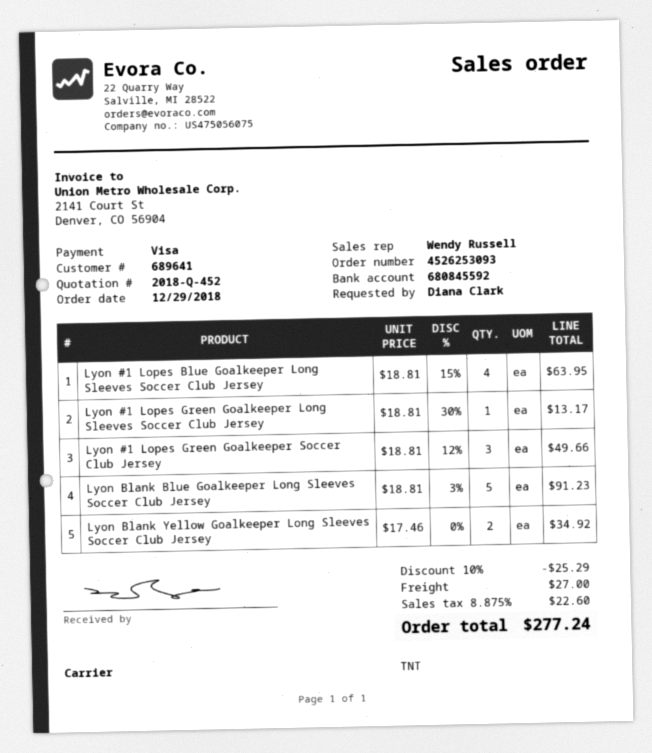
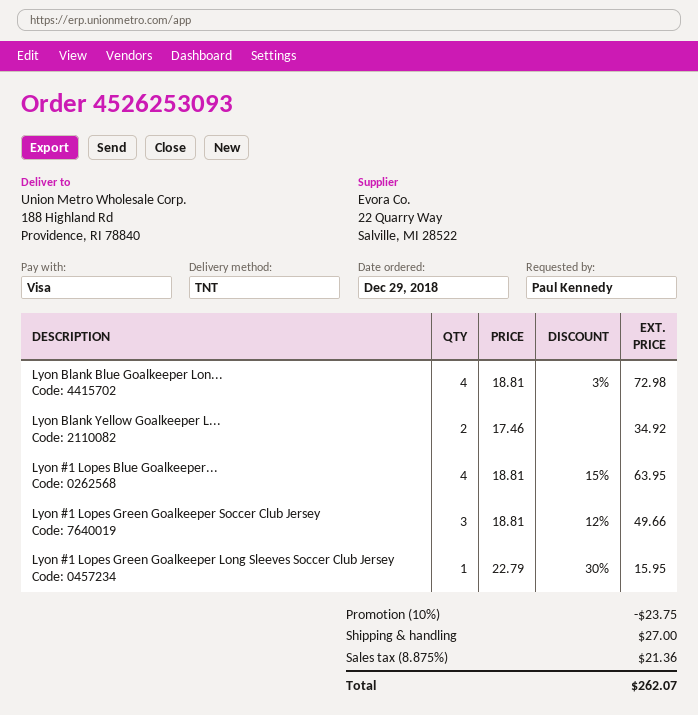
ordered by: Diana Clark -> Paul Kennedy
Lyon #1 Lopes Green Goalkeeper Long Sleeves Soccer Club Jersey: 1 x 18.81 - 30% = 13.17 -> 1 x 22.79 - 30% = 15.95
Lyon Blank Blue Goalkeeper Long Sleeves Soccer Club Jersey: 5 x 18.81 - 3% = 91.23 -> 4 x 18.81 - 3% = 72.98
discount: 10% = 25.29 -> 10% = 23.75
tax: 8.875% = 22.60 -> 8.875% = 21.36
total: 277.24 -> 262.07

